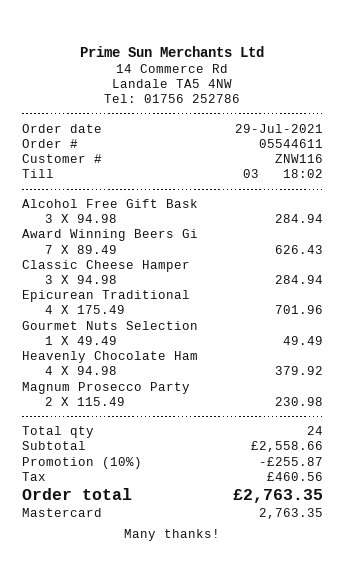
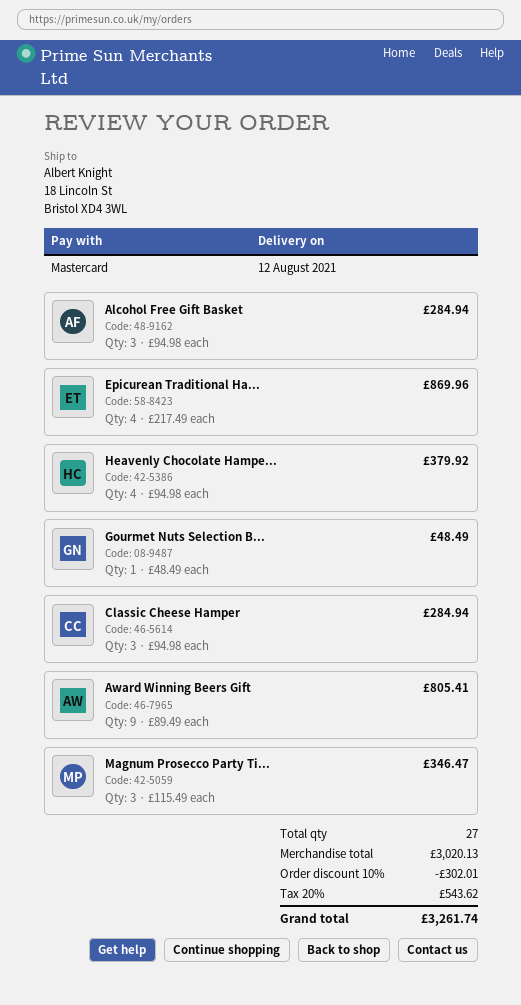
Award Winning Beers Gi: 7 x 89.49 = 626.43 -> 9 x 89.49 = 805.41
Epicurean Traditional: 4 x 175.49 = 701.96 -> 4 x 217.49 = 869.96
Gourmet Nuts Selection: 1 x 49.49 = 49.49 -> 1 x 48.49 = 48.49
Magnum Prosecco Party: 2 x 115.49 = 230.98 -> 3 x 115.49 = 346.47
total quantity: 24 -> 27
subtotal: 2558.66 -> 3020.13
discount: 10% = 255.87 -> 10% = 302.01
tax: 460.56 -> 543.62
total: 2763.35 -> 3261.74

